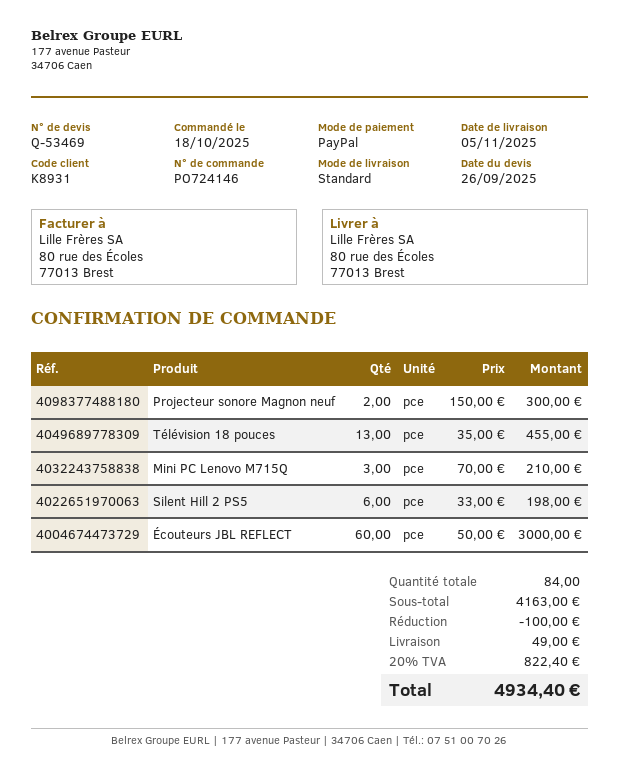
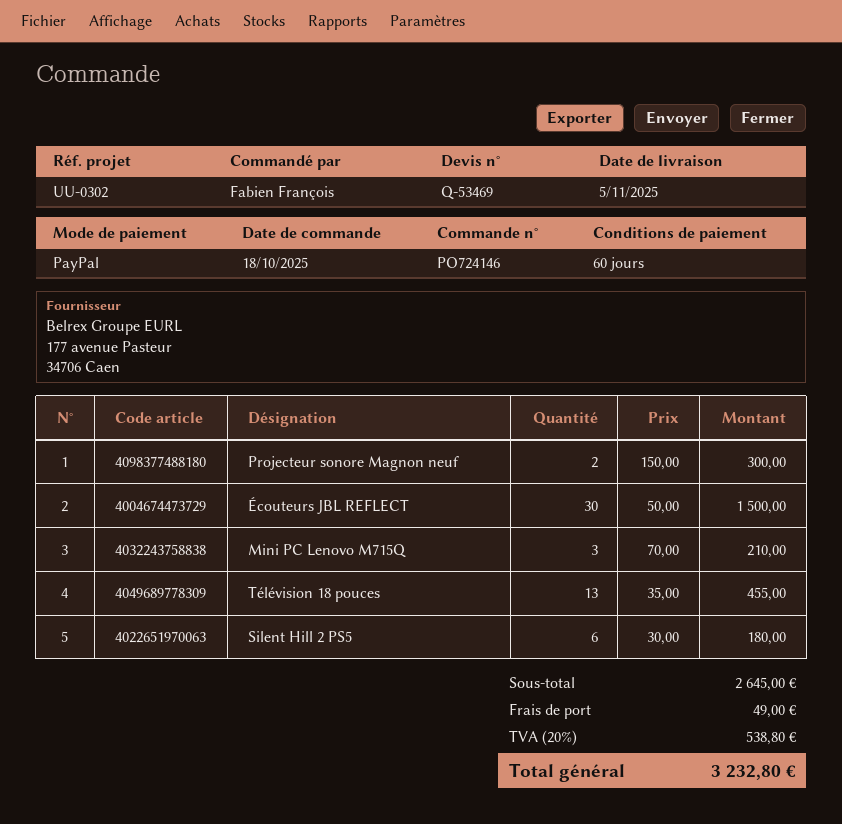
Silent Hill 2 PS5: 6 x 33.00 = 198.00 -> 6 x 30.00 = 180.00
Écouteurs JBL REFLECT: 60 x 50.00 = 3000.00 -> 30 x 50.00 = 1500.00
subtotal: 4163.00 -> 2645.00
discount: 100.00 -> none
tax: 20% = 822.40 -> 20% = 538.80
total: 4934.40 -> 3232.80

